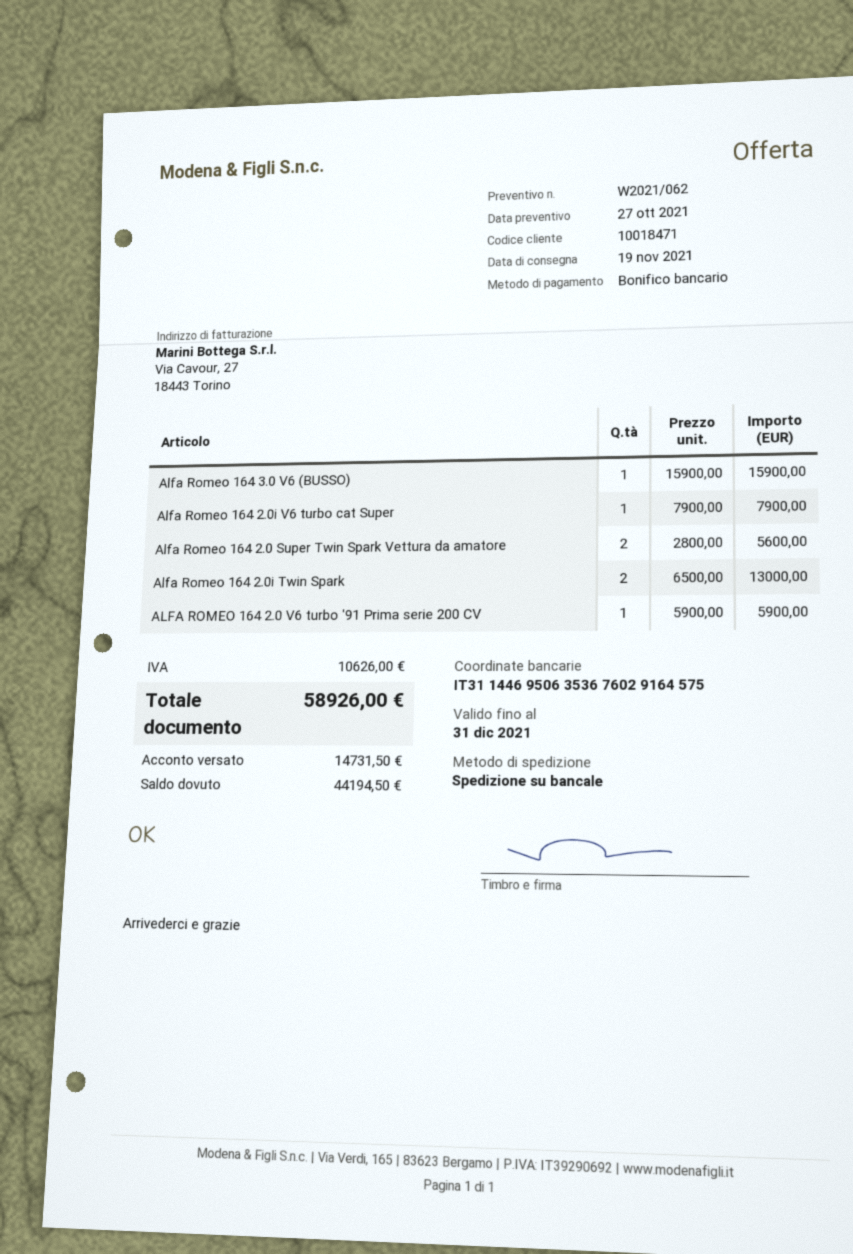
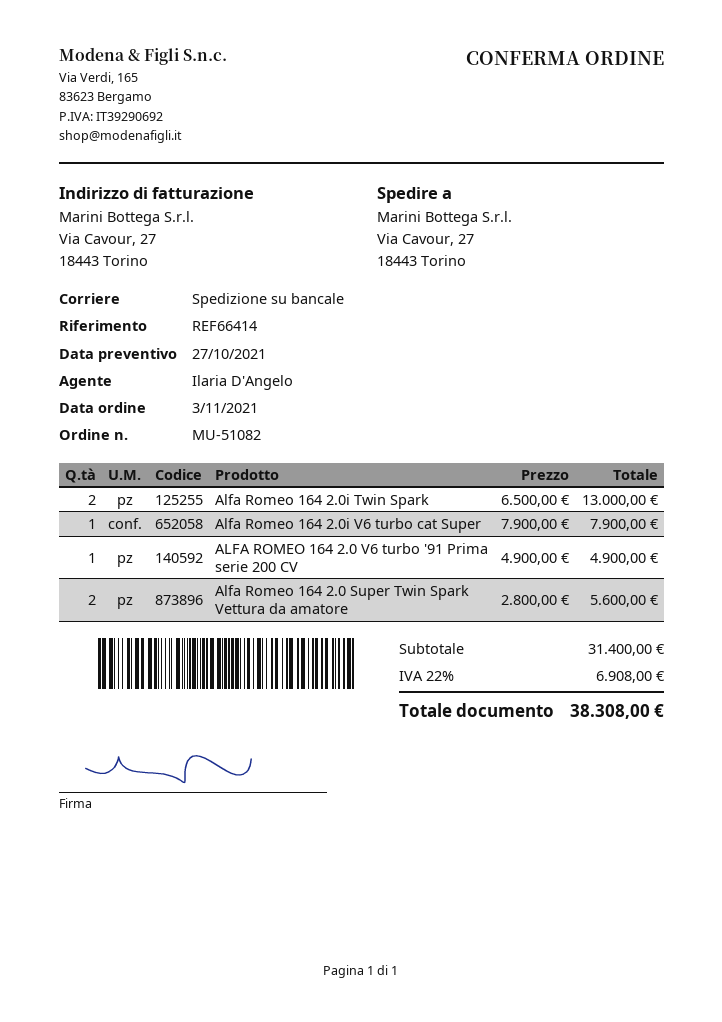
Alfa Romeo 164 3.0 V6 (BUSSO): 1 x 15900.00 = 15900.00 -> none
ALFA ROMEO 164 2.0 V6 turbo '91 Prima serie 200 CV: 1 x 5900.00 = 5900.00 -> 1 x 4900.00 = 4900.00
tax: 10626.00 -> 6908.00
total: 58926.00 -> 38308.00

